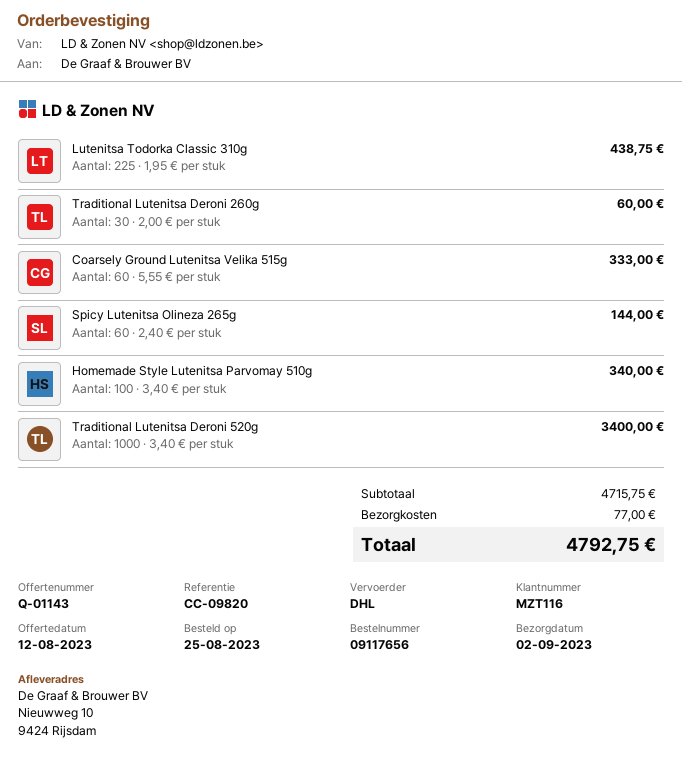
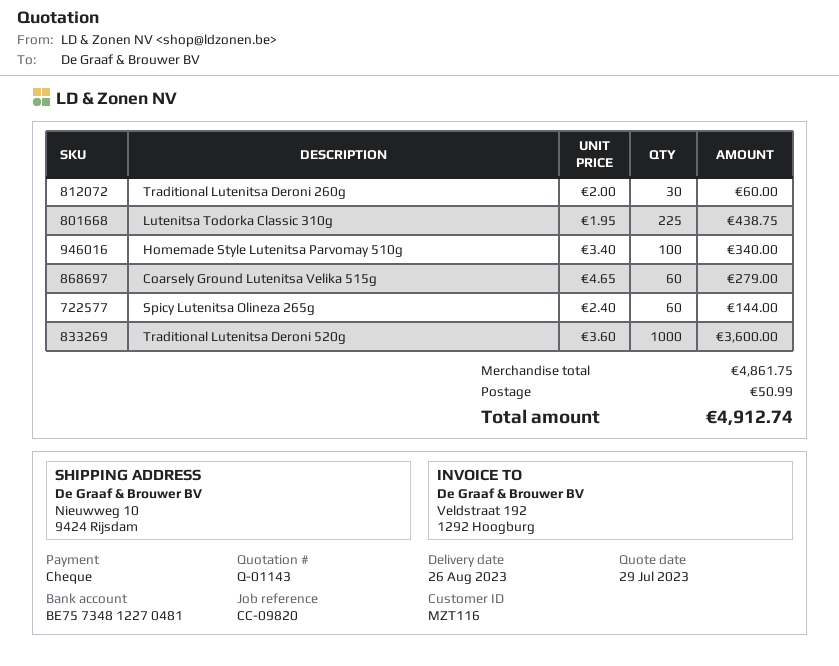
quote date: 2023-08-12 -> 2023-07-29
delivery date: 2023-09-02 -> 2023-08-26
Coarsely Ground Lutenitsa Velika 515g: 60 x 5.55 = 333.00 -> 60 x 4.65 = 279.00
Traditional Lutenitsa Deroni 520g: 1000 x 3.40 = 3400.00 -> 1000 x 3.60 = 3600.00
subtotal: 4715.75 -> 4861.75
shipping: 77.00 -> 50.99
total: 4792.75 -> 4912.74

